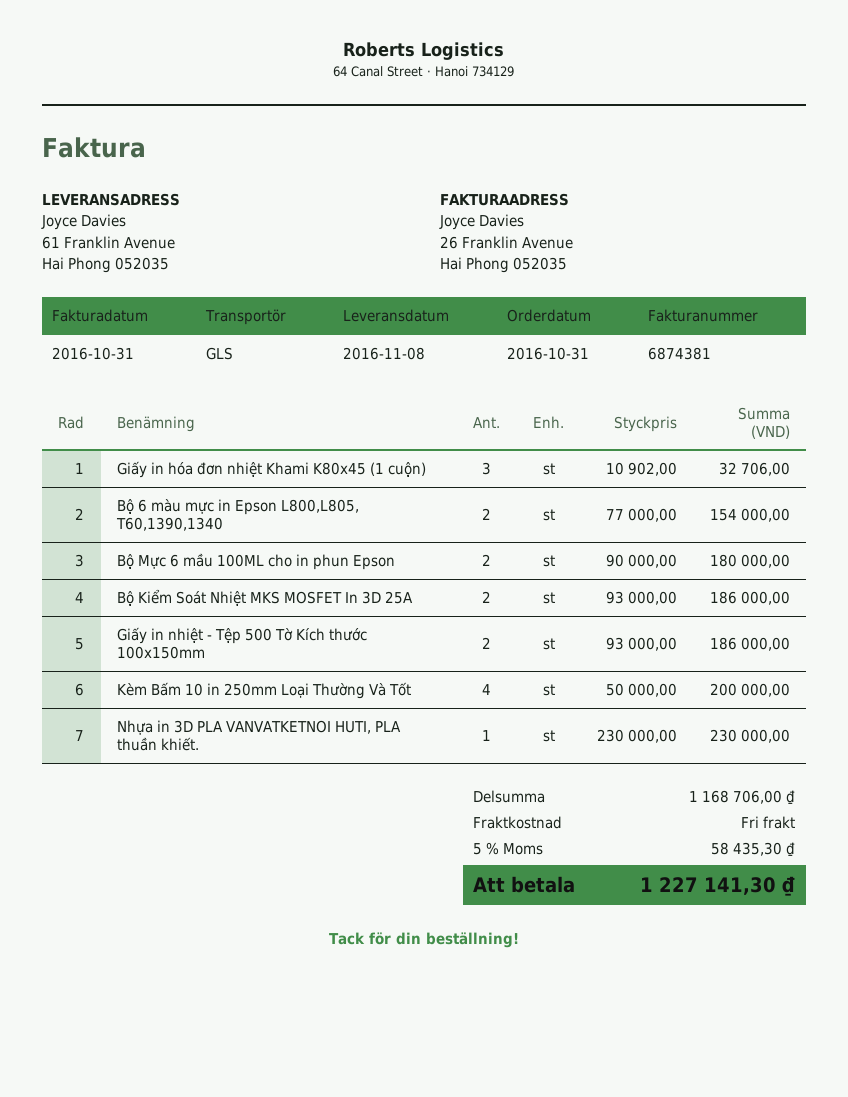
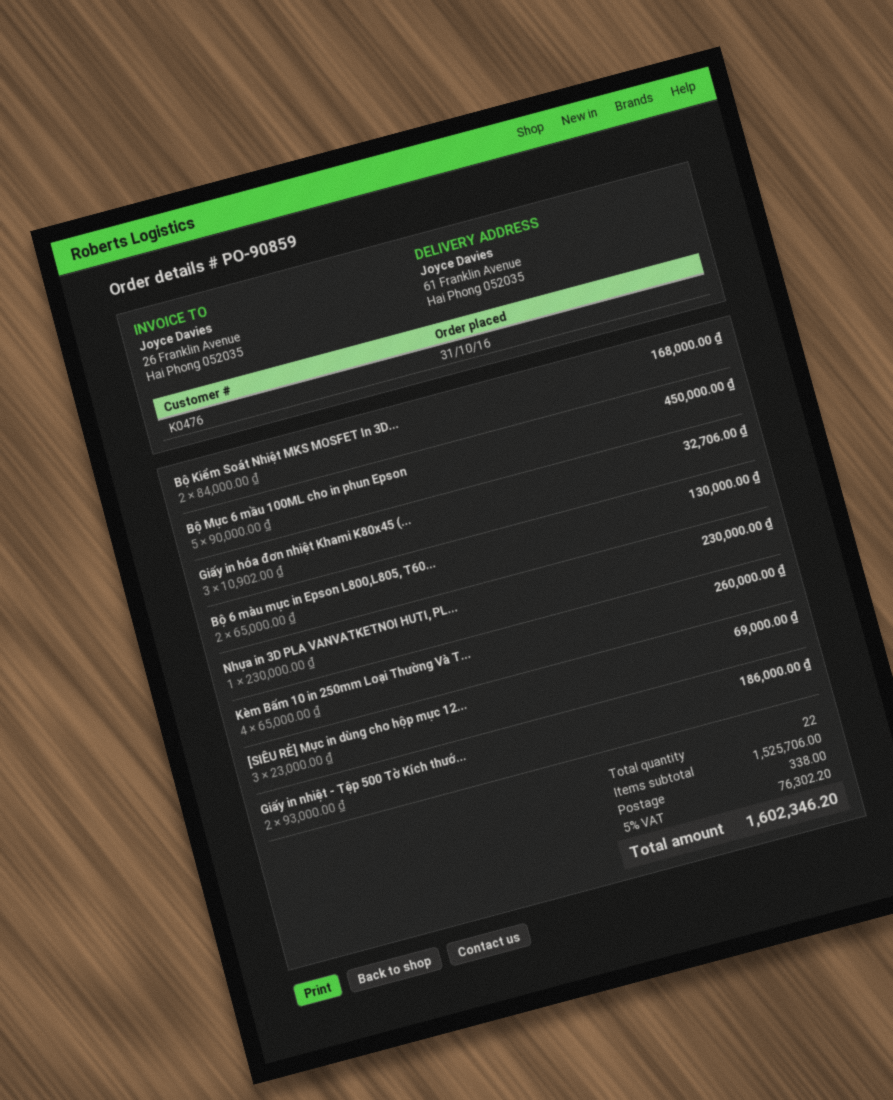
Bộ 6 màu mực in Epson L800,L805, T60,1390,1340: 2 x 77000.00 = 154000.00 -> 2 x 65000.00 = 130000.00
Bộ Mực 6 mầu 100ML cho in phun Epson: 2 x 90000.00 = 180000.00 -> 5 x 90000.00 = 450000.00
Bộ Kiểm Soát Nhiệt MKS MOSFET In 3D 25A: 2 x 93000.00 = 186000.00 -> 2 x 84000.00 = 168000.00
Kèm Bấm 10 in 250mm Loại Thường Và Tốt: 4 x 50000.00 = 200000.00 -> 4 x 65000.00 = 260000.00
[SIÊU RẺ] Mực in dùng cho hộp mực 12...: none -> 3 x 23000.00 = 69000.00
subtotal: 1168706.00 -> 1525706.00
shipping: 0.00 -> 338.00
tax: 5% = 58435.30 -> 5% = 76302.20
total: 1227141.30 -> 1602346.20

